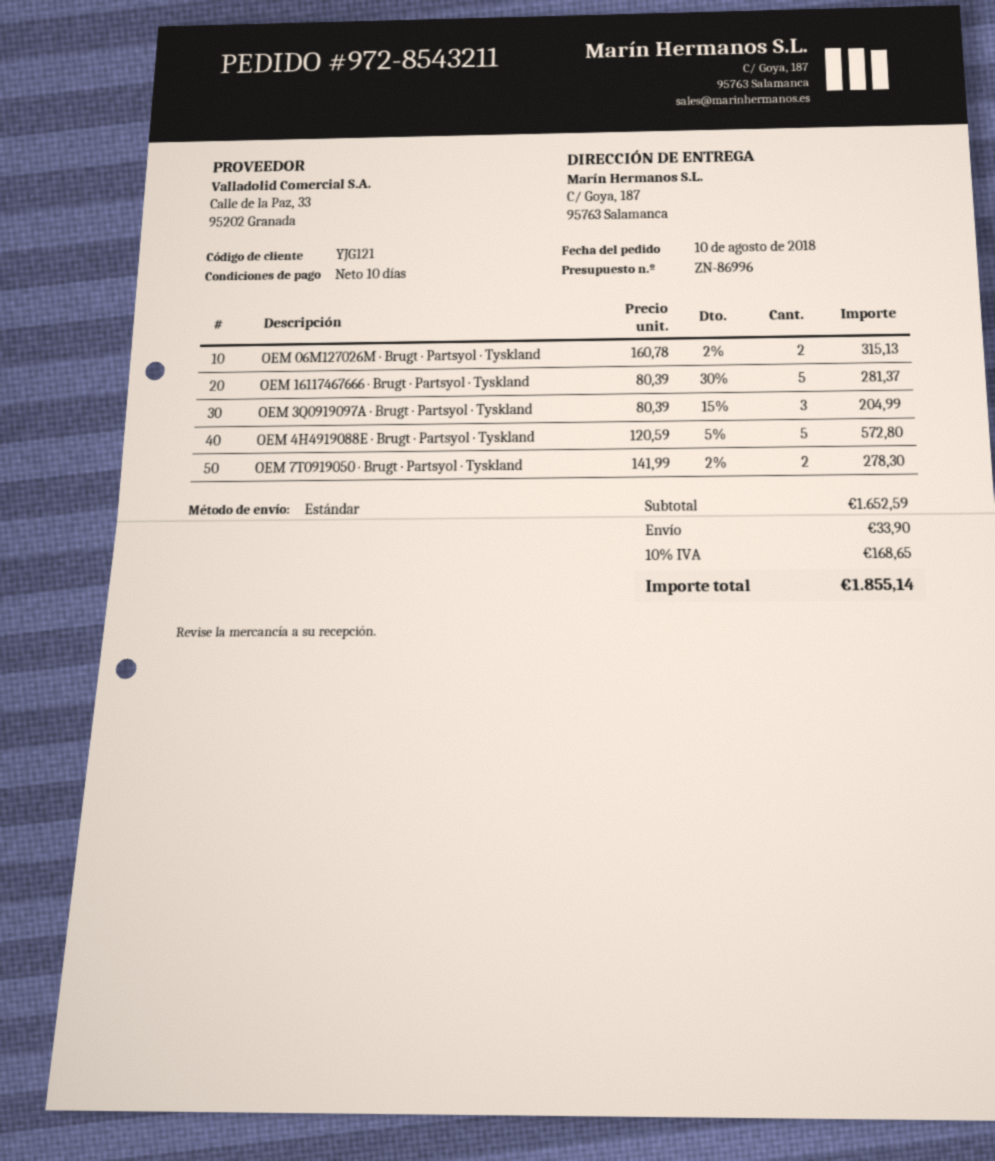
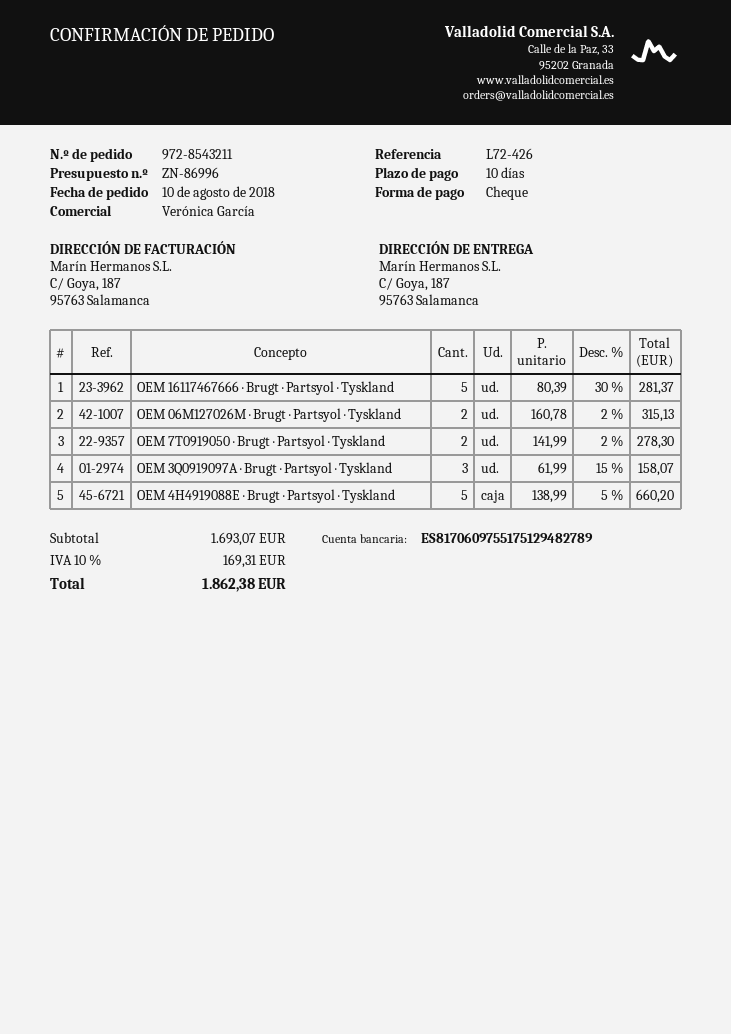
OEM 3Q0919097A · Brugt · Partsyol · Tyskland: 3 x 80.39 - 15% = 204.99 -> 3 x 61.99 - 15% = 158.07
OEM 4H4919088E · Brugt · Partsyol · Tyskland: 5 x 120.59 - 5% = 572.80 -> 5 x 138.99 - 5% = 660.20
subtotal: 1652.59 -> 1693.07
shipping: 33.90 -> none
tax: 10% = 168.65 -> 10% = 169.31
total: 1855.14 -> 1862.38

